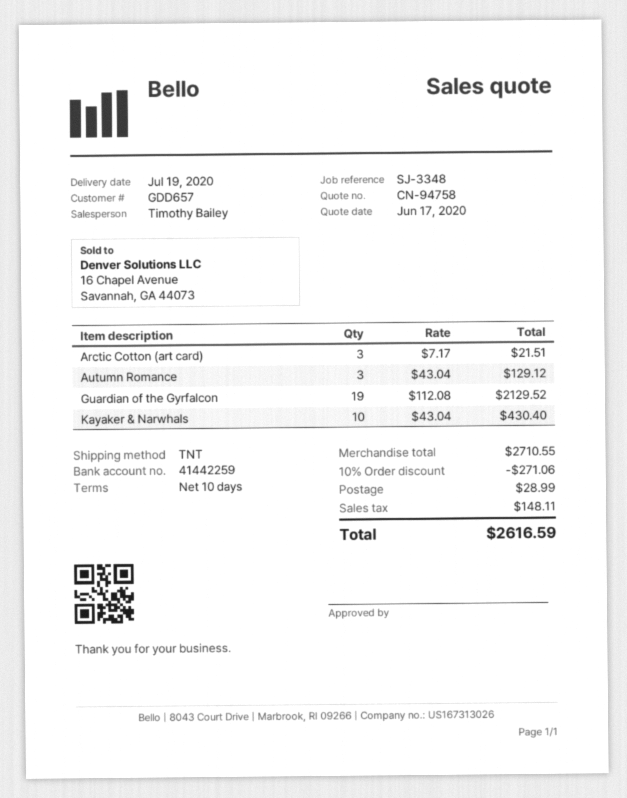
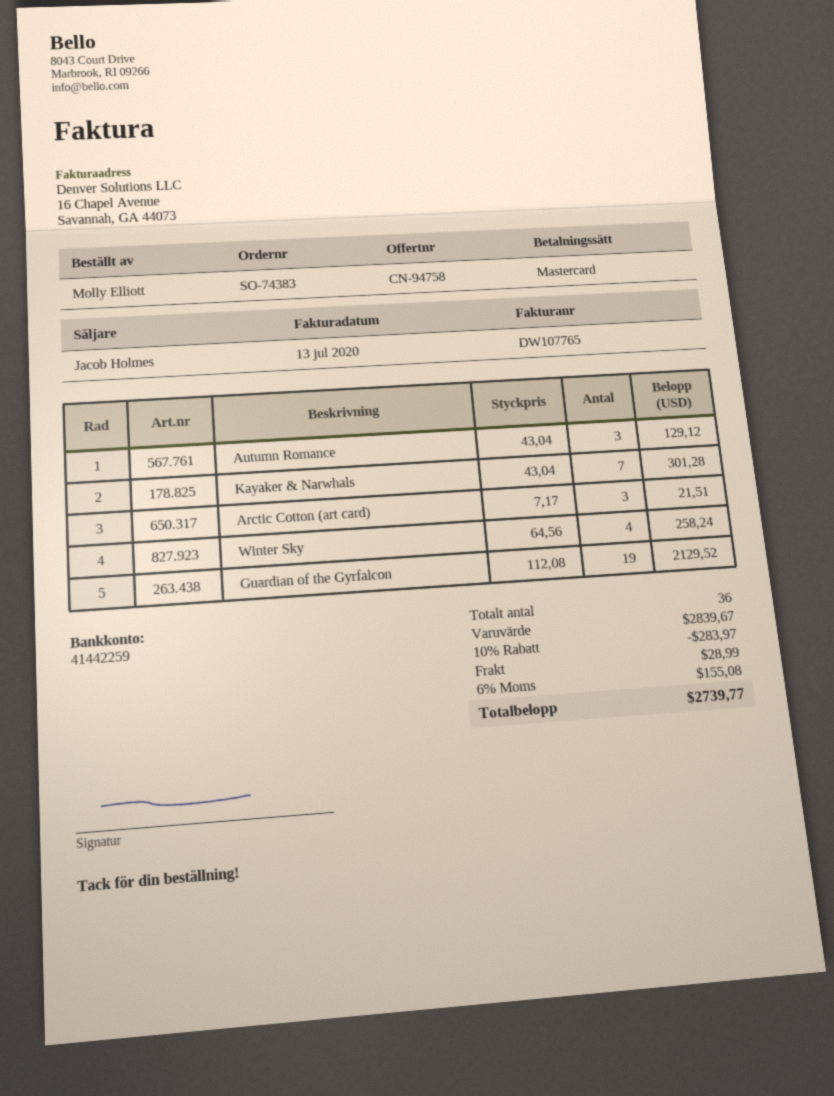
sales rep: Timothy Bailey -> Jacob Holmes
Kayaker & Narwhals: 10 x 43.04 = 430.40 -> 7 x 43.04 = 301.28
Winter Sky: none -> 4 x 64.56 = 258.24
subtotal: 2710.55 -> 2839.67
discount: 10% = 271.06 -> 10% = 283.97
tax: 148.11 -> 155.08
total: 2616.59 -> 2739.77

